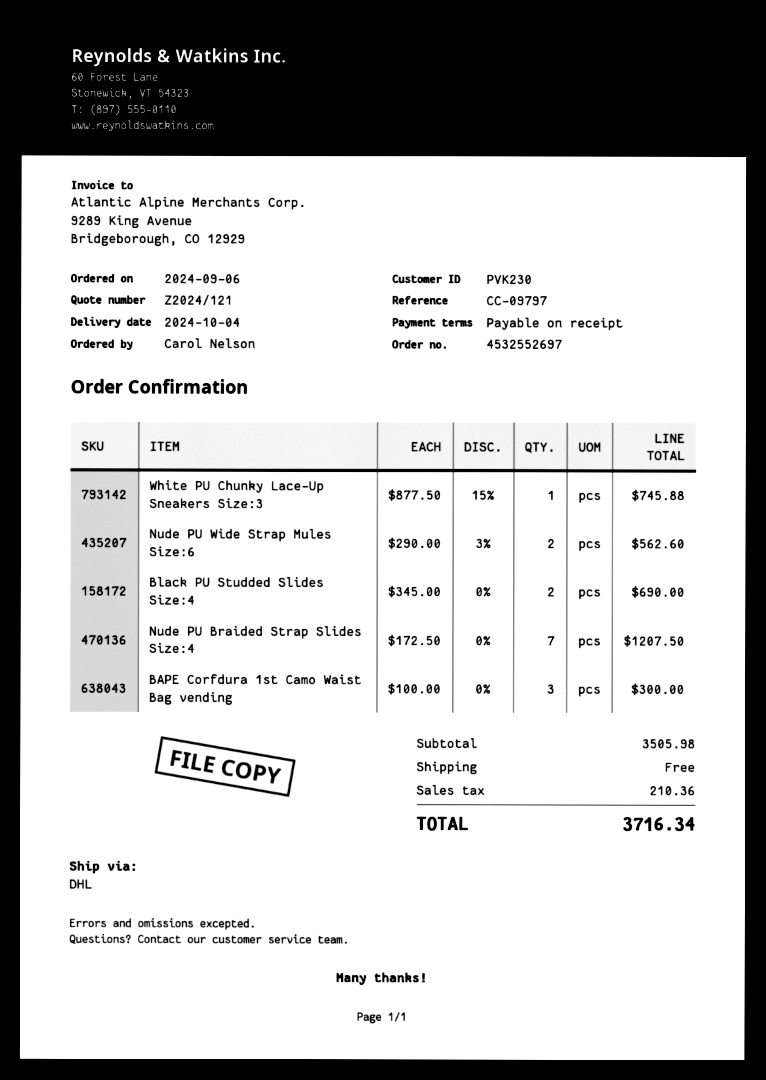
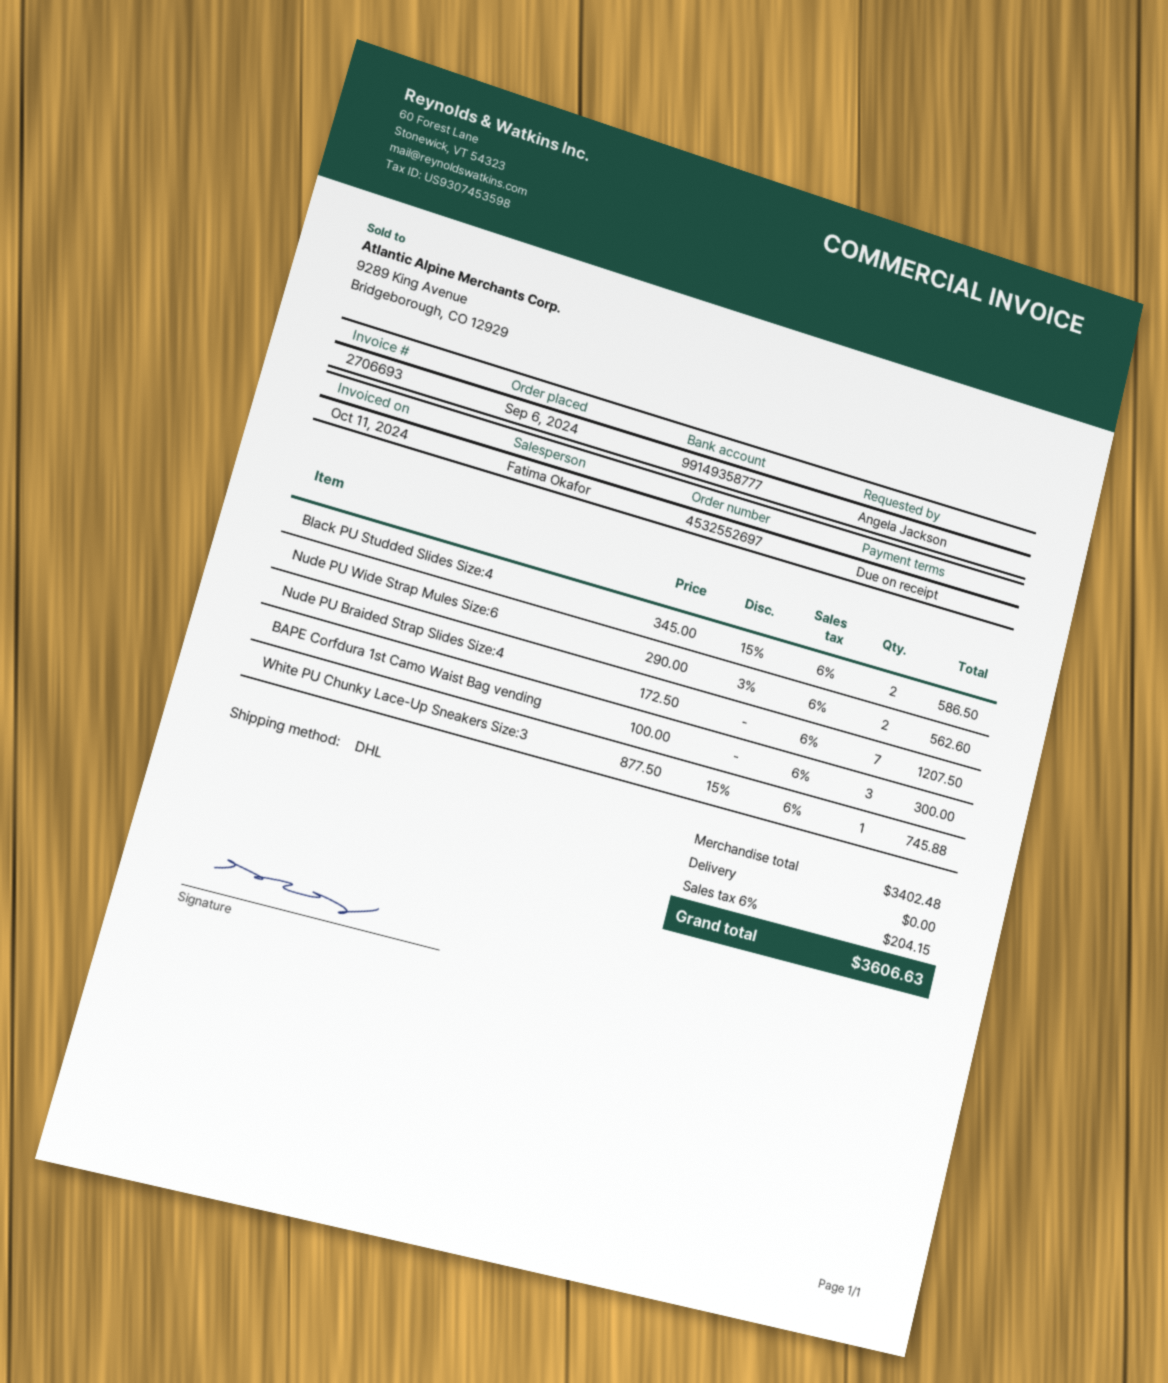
ordered by: Carol Nelson -> Angela Jackson
Black PU Studded Slides Size:4: 2 x 345.00 = 690.00 -> 2 x 345.00 - 15% = 586.50
subtotal: 3505.98 -> 3402.48
tax: 210.36 -> 204.15
total: 3716.34 -> 3606.63

